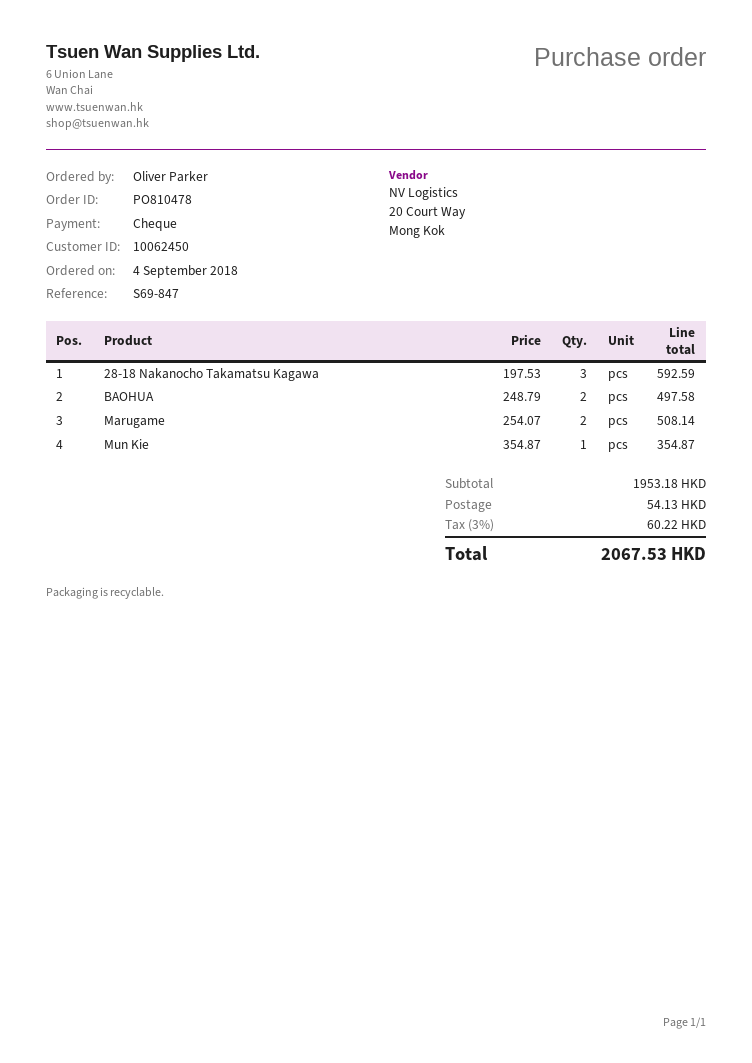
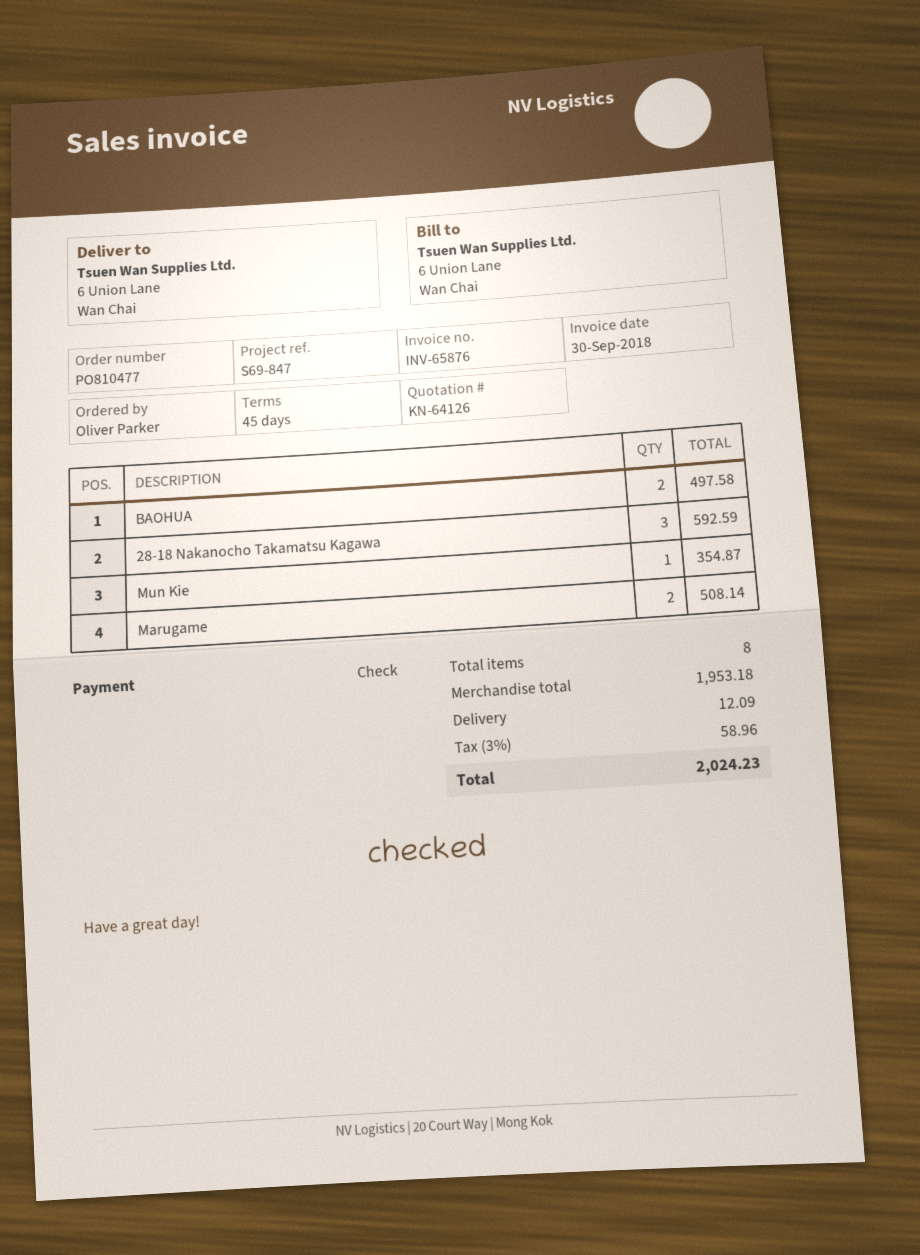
order number: PO810478 -> PO810477
shipping: 54.13 -> 12.09
tax: 3% = 60.22 -> 3% = 58.96
total: 2067.53 -> 2024.23

